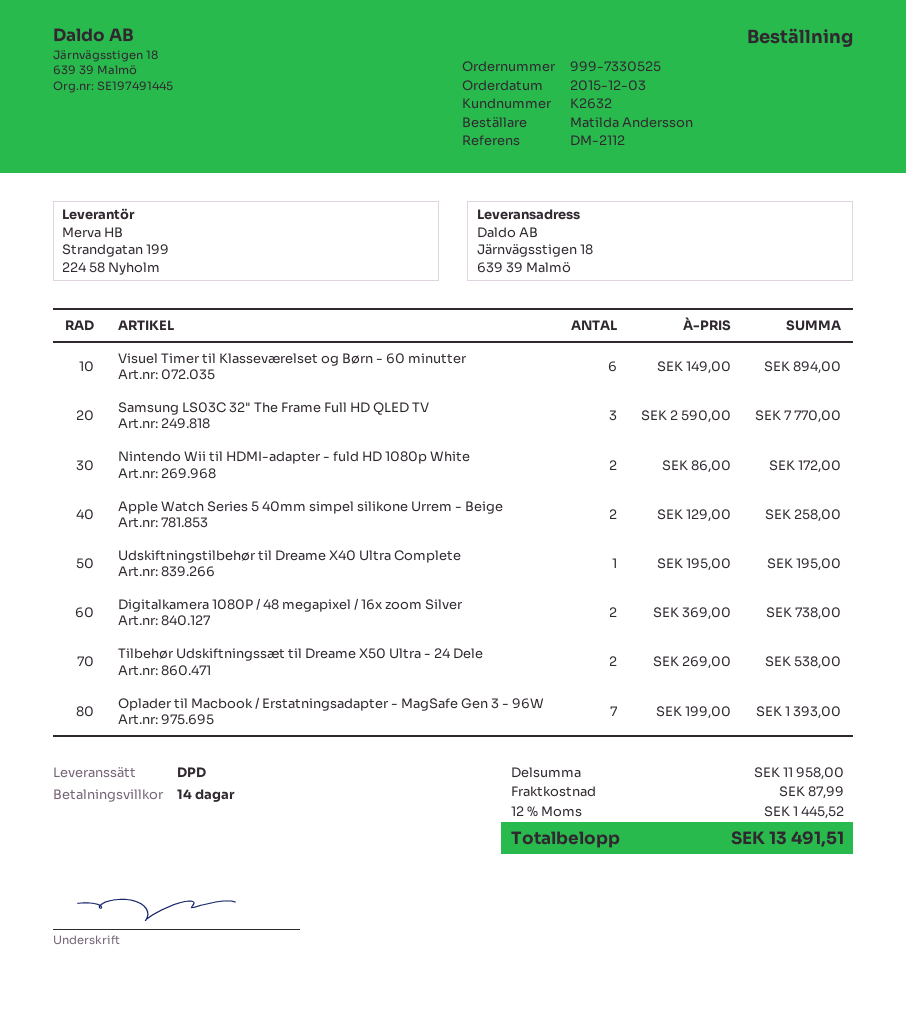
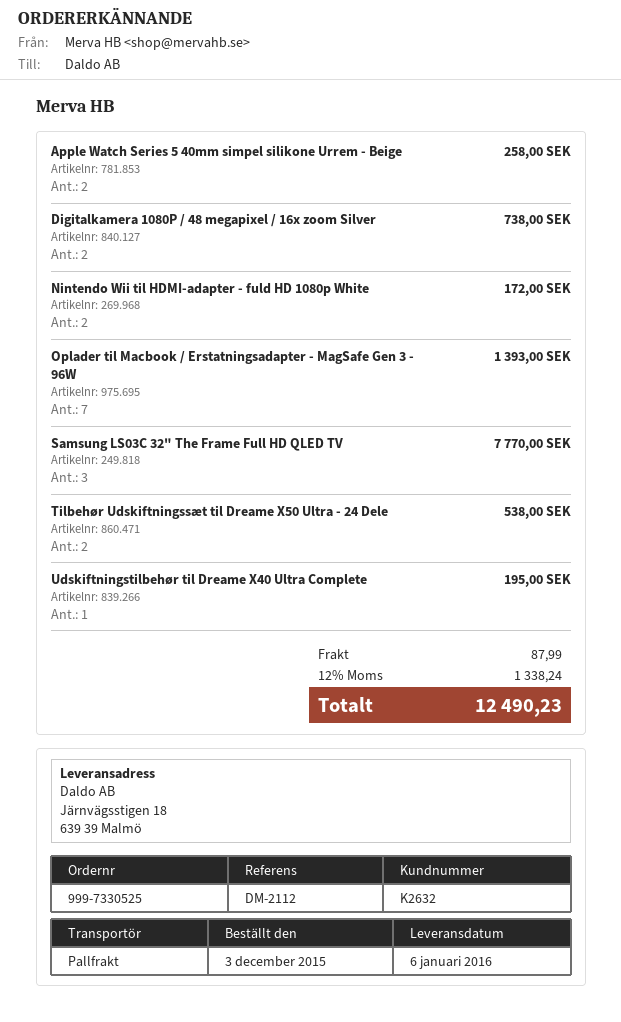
shipping method: DPD -> pallet freight
Visuel Timer til Klasseværelset og Børn - 60 minutter: 6 for 894.00 -> none
tax: 12% = 1445.52 -> 12% = 1338.24
total: 13491.51 -> 12490.23

